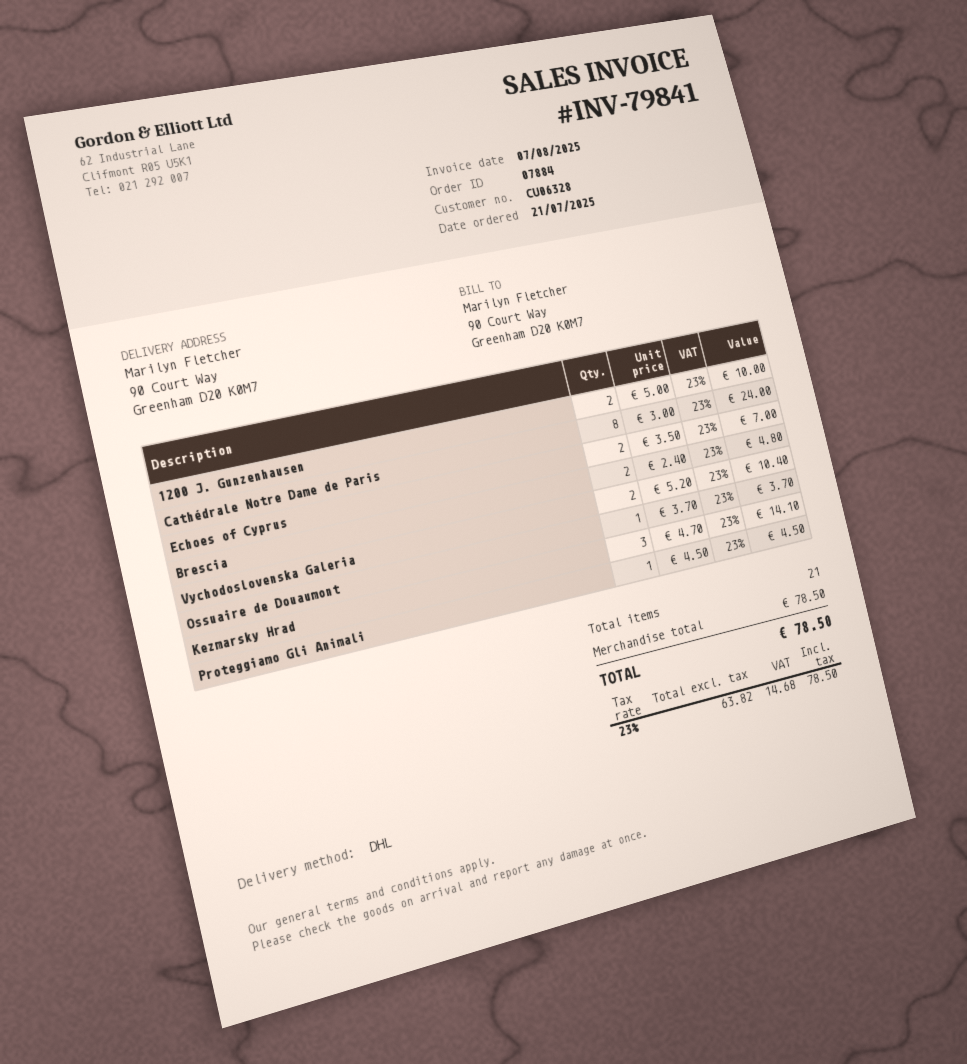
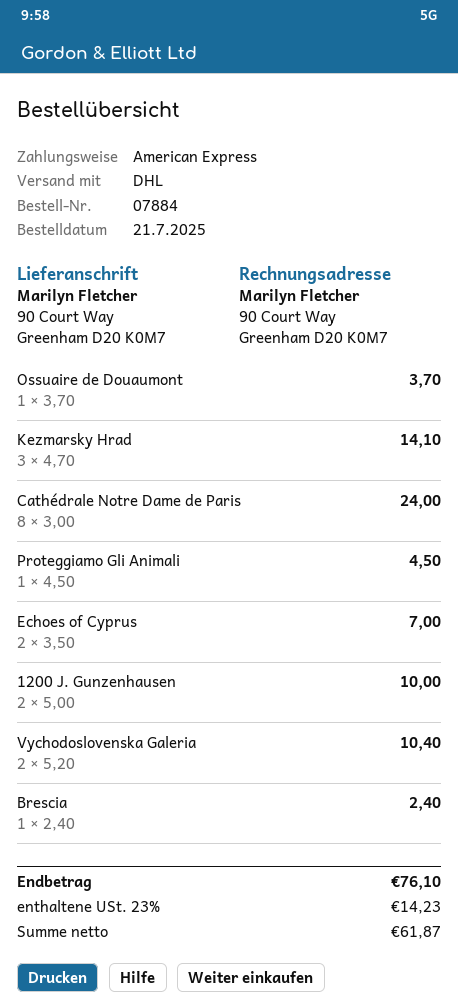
Brescia: 2 x 2.40 = 4.80 -> 1 x 2.40 = 2.40
net: 63.82 -> 61.87
tax: 23% = 14.68 -> 23% = 14.23
total: 78.50 -> 76.10

